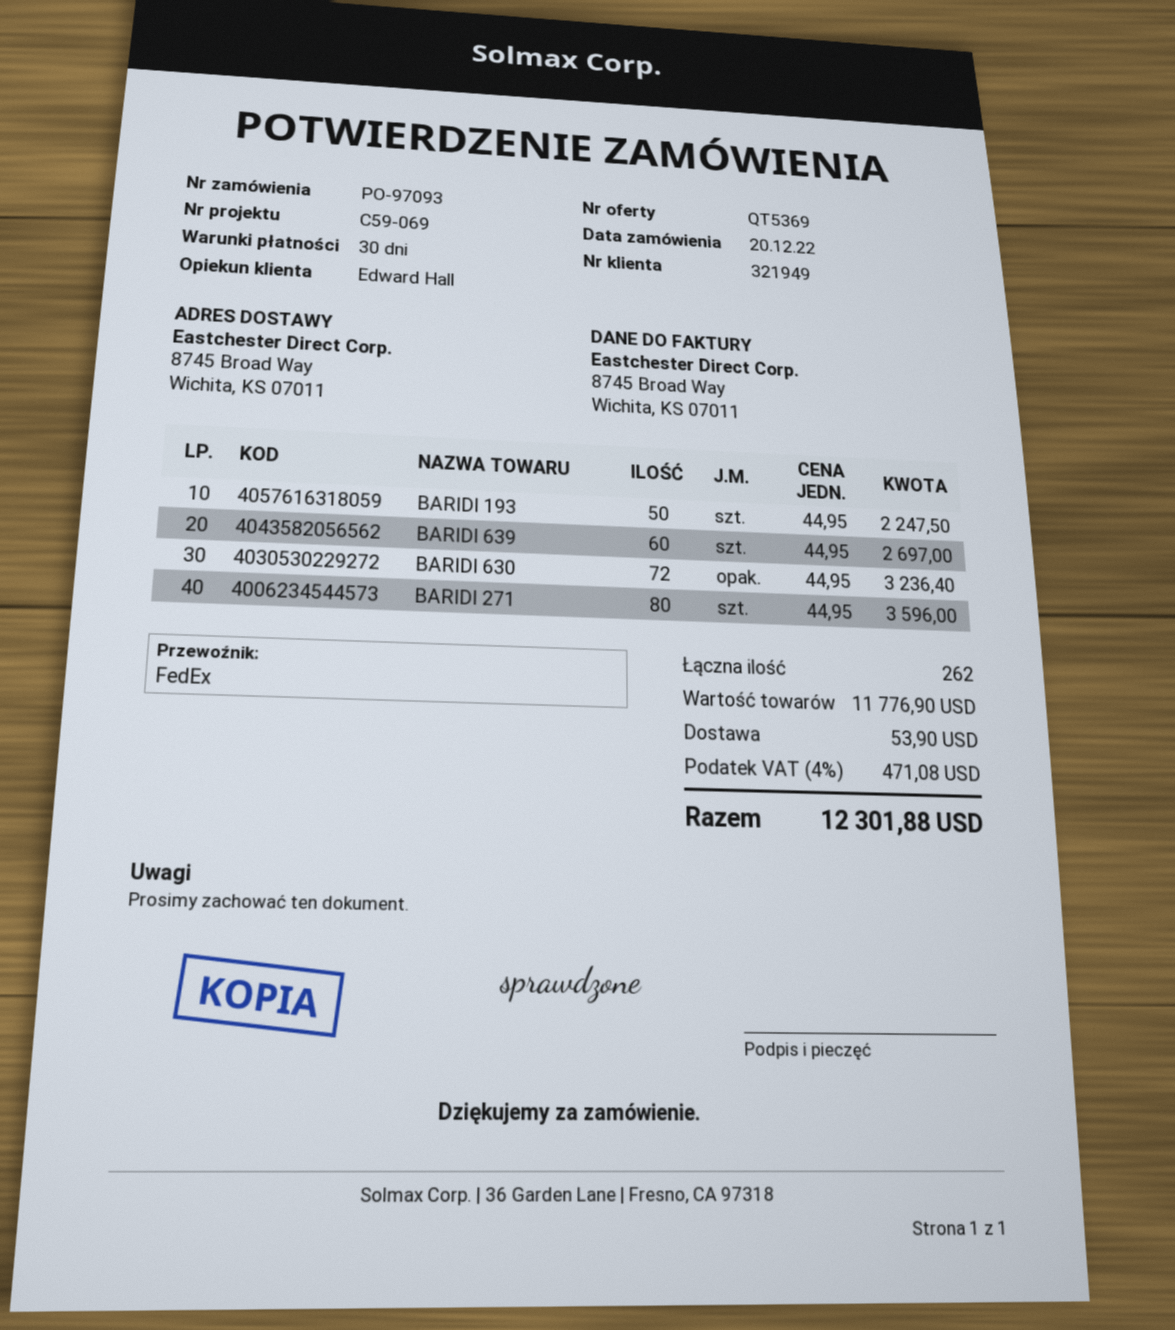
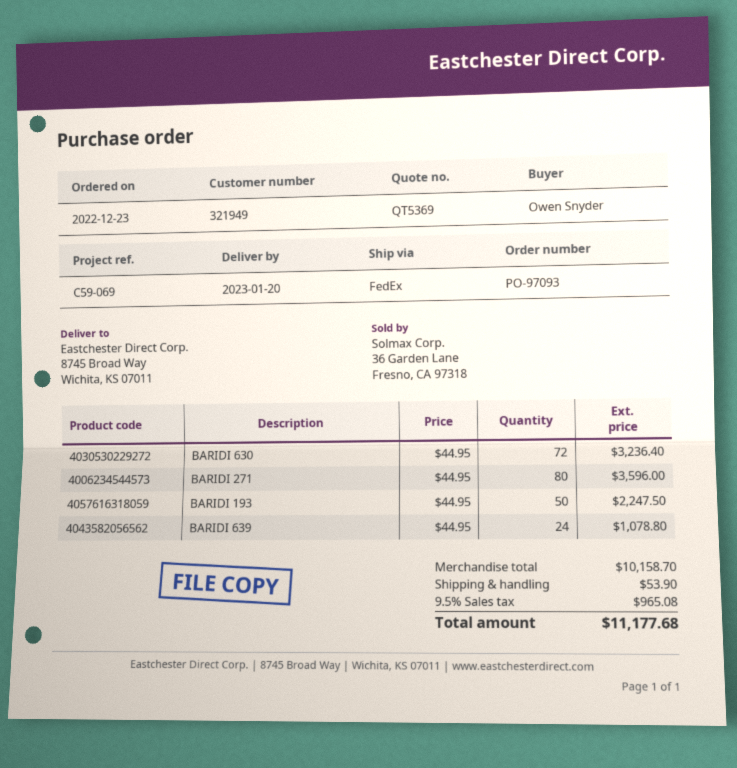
order date: 2022-12-20 -> 2022-12-23
BARIDI 639: 60 x 44.95 = 2697.00 -> 24 x 44.95 = 1078.80
subtotal: 11776.90 -> 10158.70
tax: 4% = 471.08 -> 9.5% = 965.08
total: 12301.88 -> 11177.68

